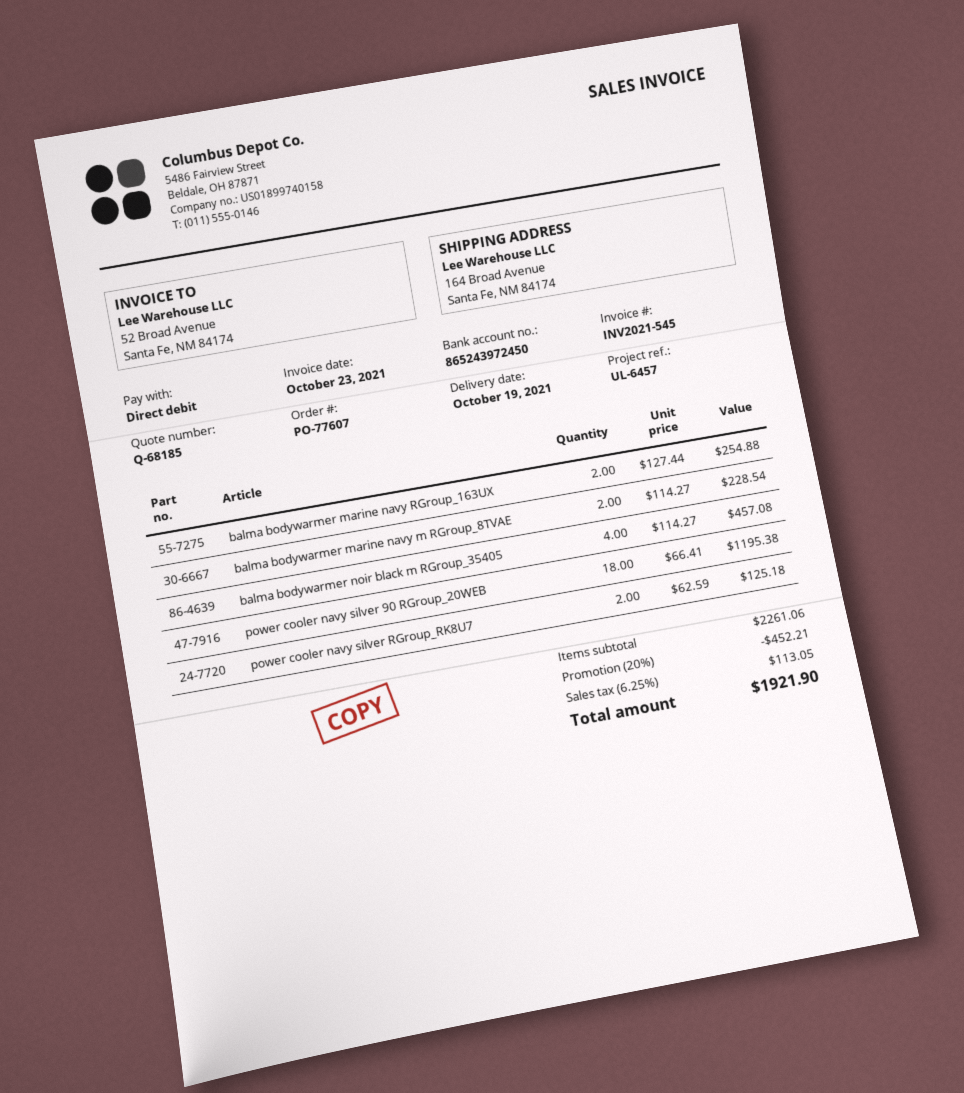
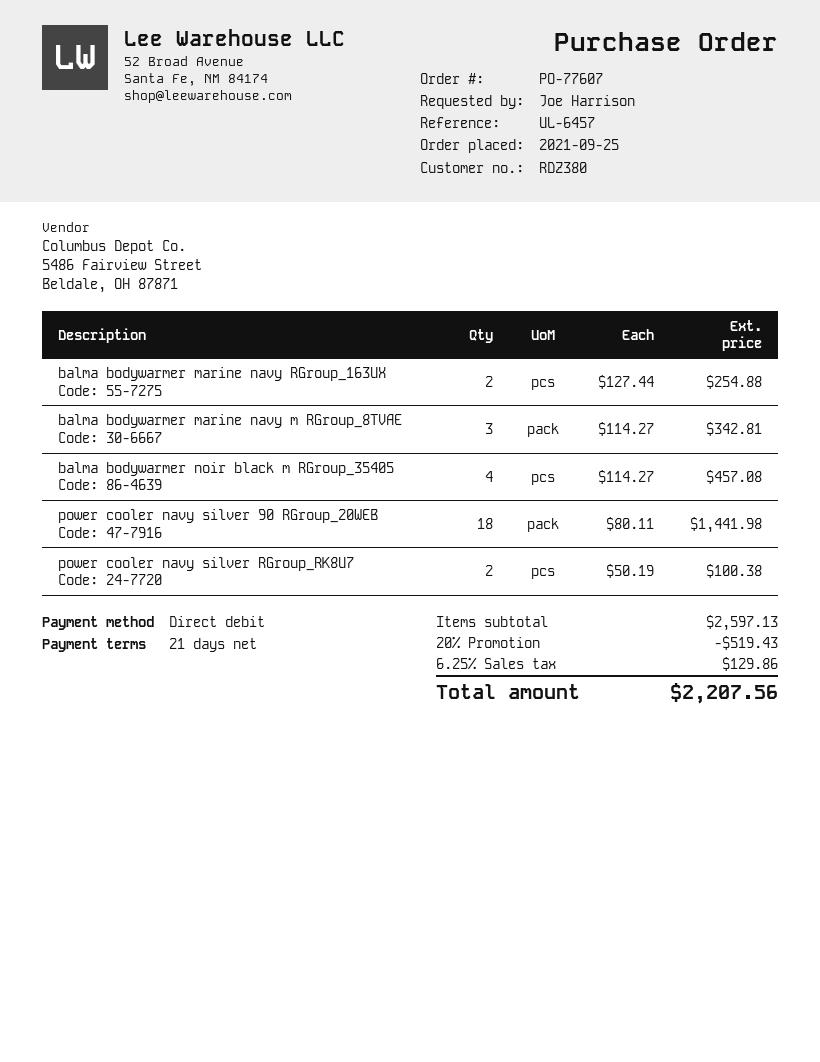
balma bodywarmer marine navy m RGroup_8TVAE: 2 x 114.27 = 228.54 -> 3 x 114.27 = 342.81
power cooler navy silver 90 RGroup_20WEB: 18 x 66.41 = 1195.38 -> 18 x 80.11 = 1441.98
power cooler navy silver RGroup_RK8U7: 2 x 62.59 = 125.18 -> 2 x 50.19 = 100.38
subtotal: 2261.06 -> 2597.13
discount: 20% = 452.21 -> 20% = 519.43
tax: 6.25% = 113.05 -> 6.25% = 129.86
total: 1921.90 -> 2207.56

